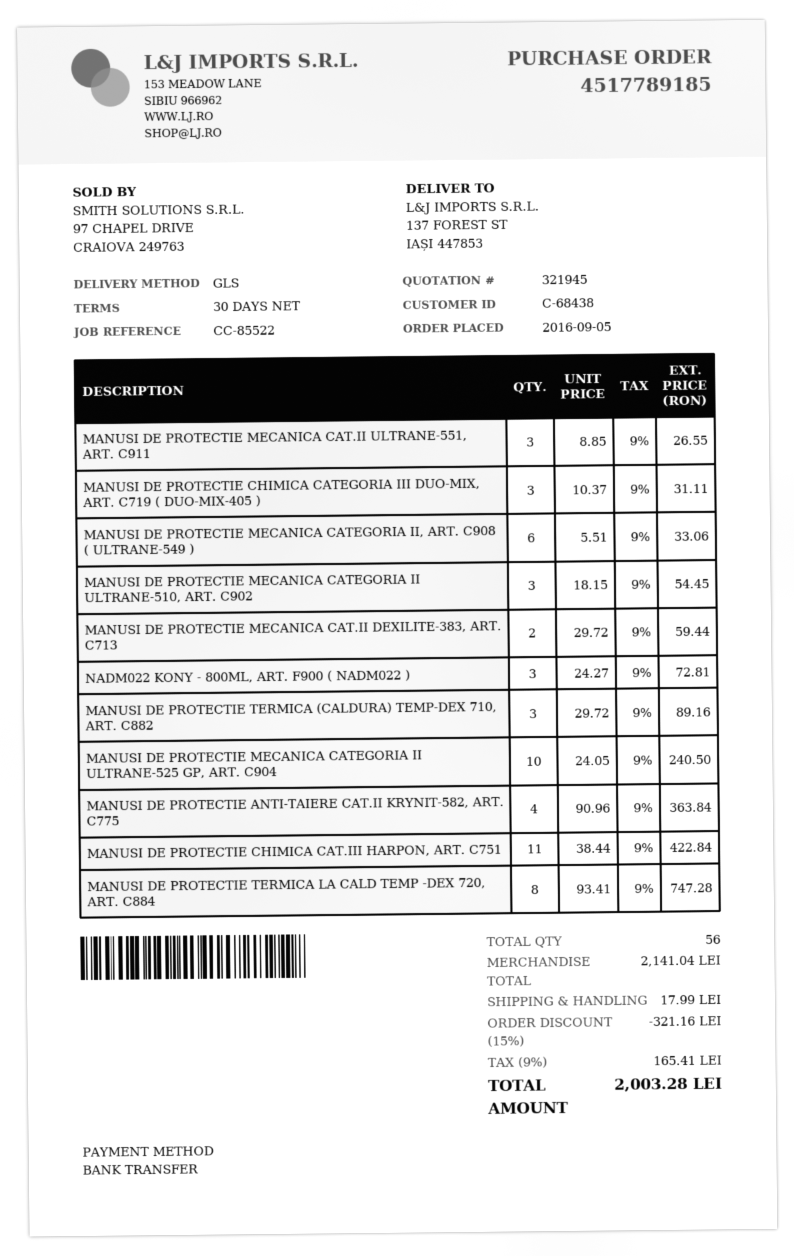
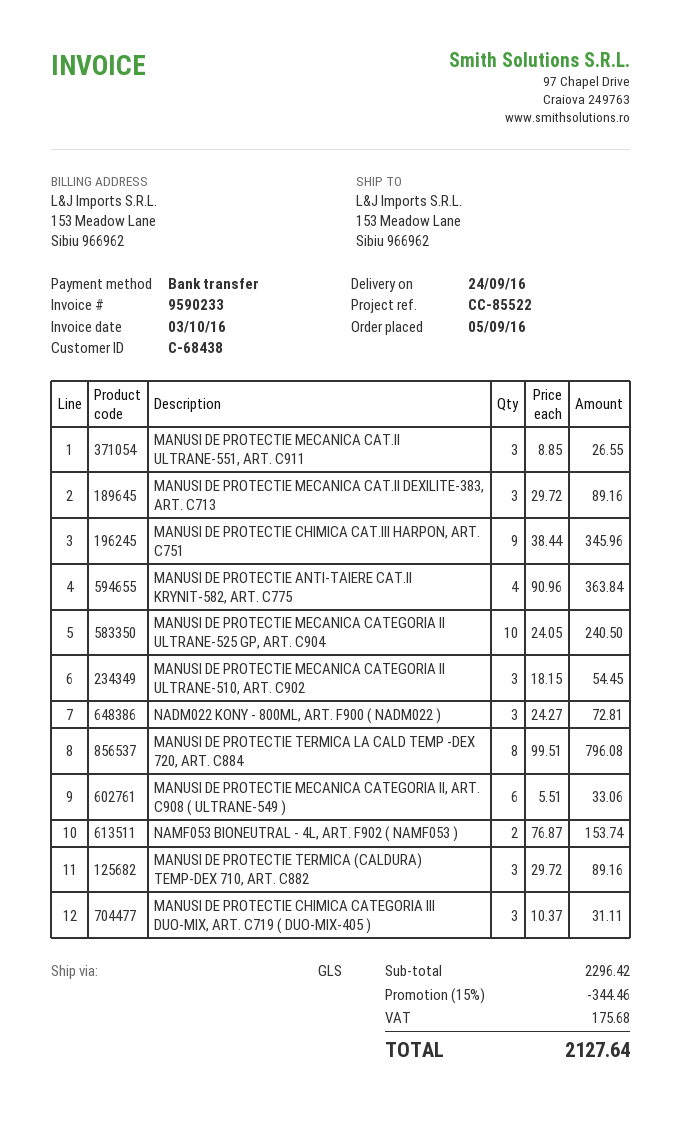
ship to: 137 FOREST ST, IAȘI 447853 -> 153 Meadow Lane, Sibiu 966962
MANUSI DE PROTECTIE MECANICA CAT.II DEXILITE-383, ART. C713: 2 x 29.72 = 59.44 -> 3 x 29.72 = 89.16
MANUSI DE PROTECTIE CHIMICA CAT.III HARPON, ART. C751: 11 x 38.44 = 422.84 -> 9 x 38.44 = 345.96
MANUSI DE PROTECTIE TERMICA LA CALD TEMP -DEX 720, ART. C884: 8 x 93.41 = 747.28 -> 8 x 99.51 = 796.08
NAMF053 BIONEUTRAL - 4L, ART. F902 ( NAMF053 ): none -> 2 x 76.87 = 153.74
subtotal: 2141.04 -> 2296.42
discount: 15% = 321.16 -> 15% = 344.46
shipping: 17.99 -> none
tax: 165.41 -> 175.68
total: 2003.28 -> 2127.64

